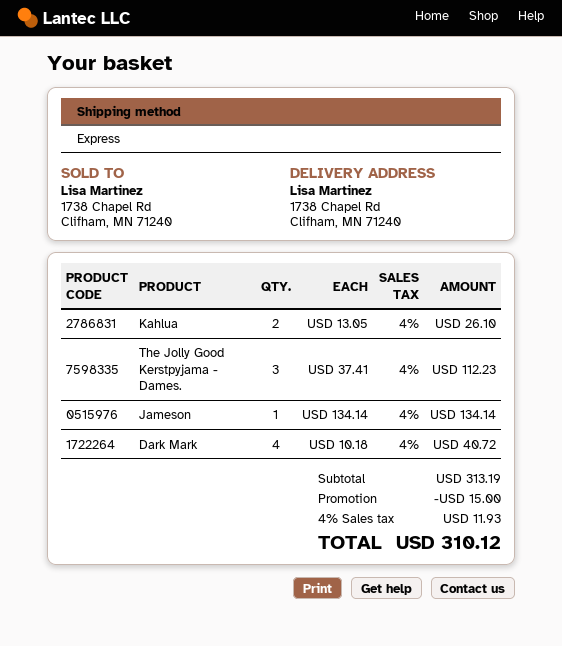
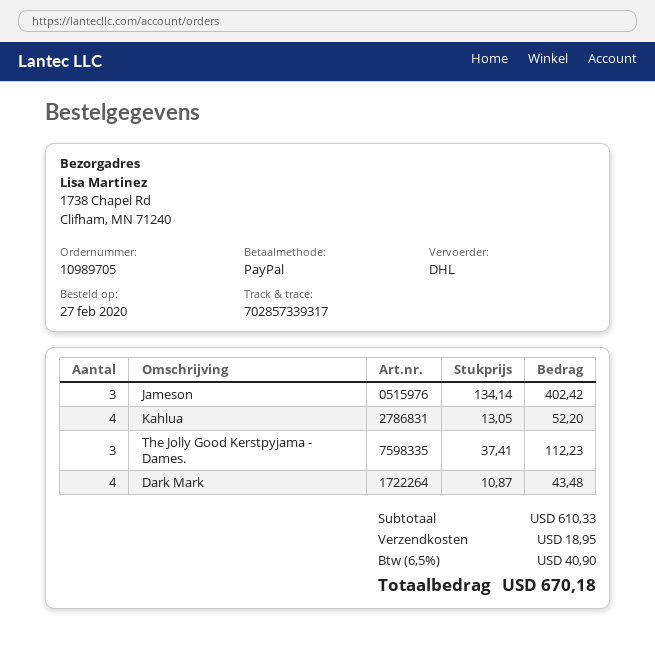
shipping method: express -> DHL
Kahlua: 2 x 13.05 = 26.10 -> 4 x 13.05 = 52.20
Jameson: 1 x 134.14 = 134.14 -> 3 x 134.14 = 402.42
Dark Mark: 4 x 10.18 = 40.72 -> 4 x 10.87 = 43.48
subtotal: 313.19 -> 610.33
discount: 15.00 -> none
shipping: none -> 18.95
tax: 4% = 11.93 -> 6.5% = 40.90
total: 310.12 -> 670.18

